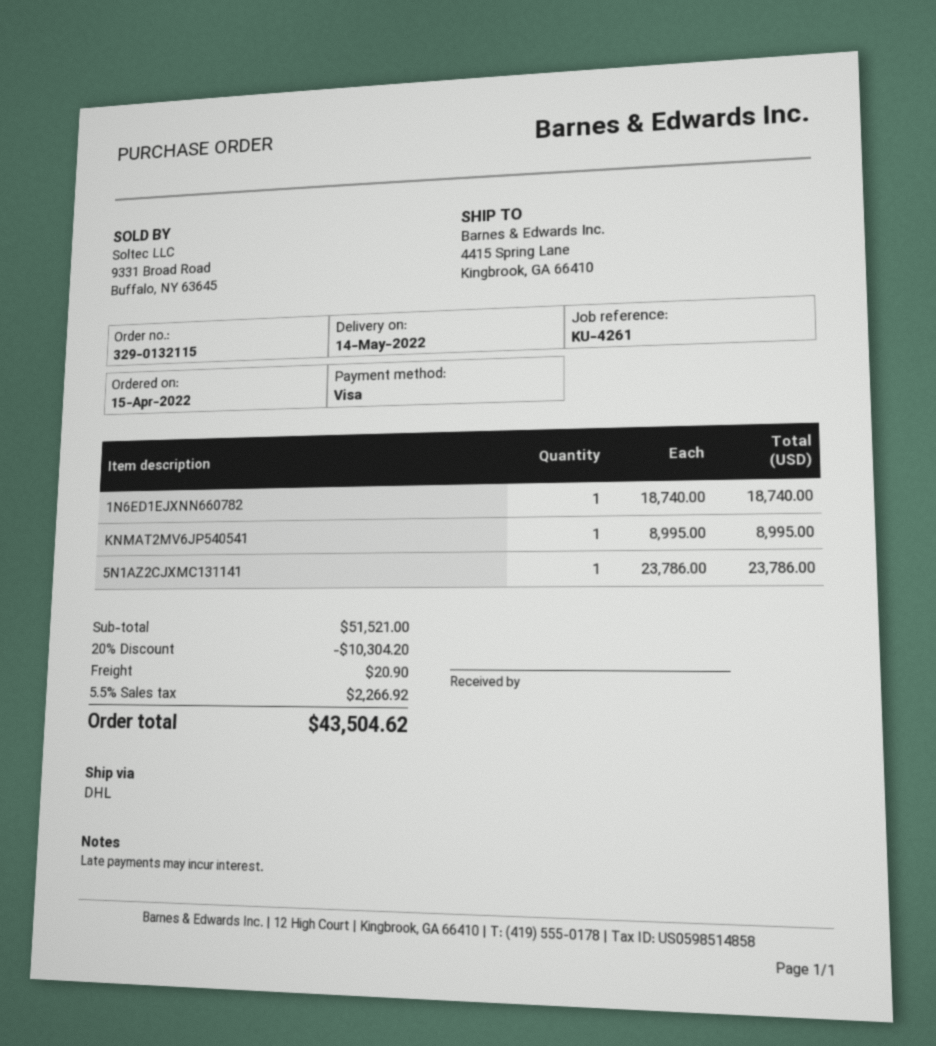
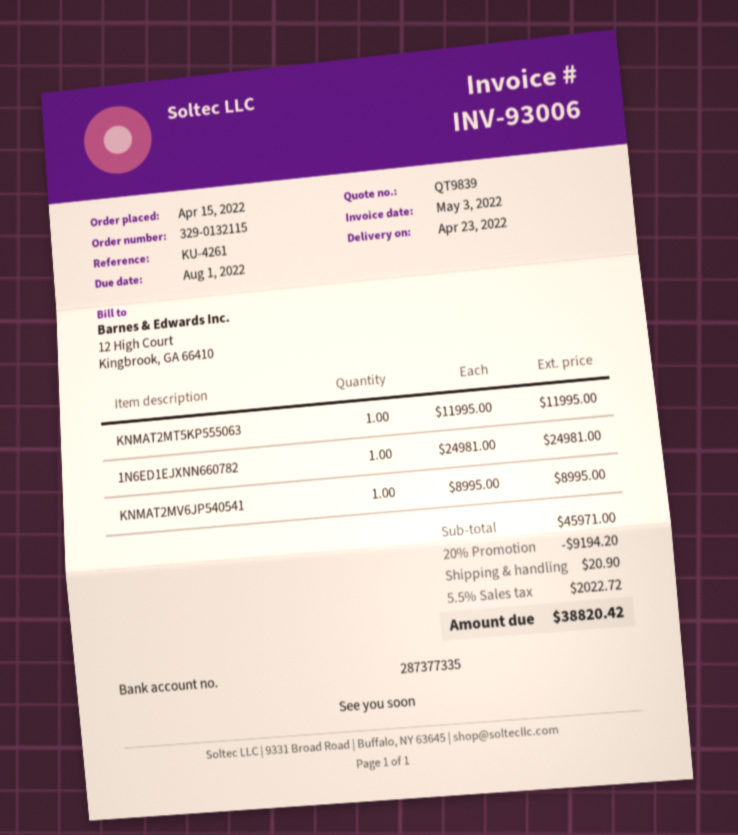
delivery date: 2022-05-14 -> 2022-04-23
1N6ED1EJXNN660782: 1 x 18740.00 = 18740.00 -> 1 x 24981.00 = 24981.00
5N1AZ2CJXMC131141: 1 x 23786.00 = 23786.00 -> none
KNMAT2MT5KP555063: none -> 1 x 11995.00 = 11995.00
subtotal: 51521.00 -> 45971.00
discount: 20% = 10304.20 -> 20% = 9194.20
tax: 5.5% = 2266.92 -> 5.5% = 2022.72
total: 43504.62 -> 38820.42

